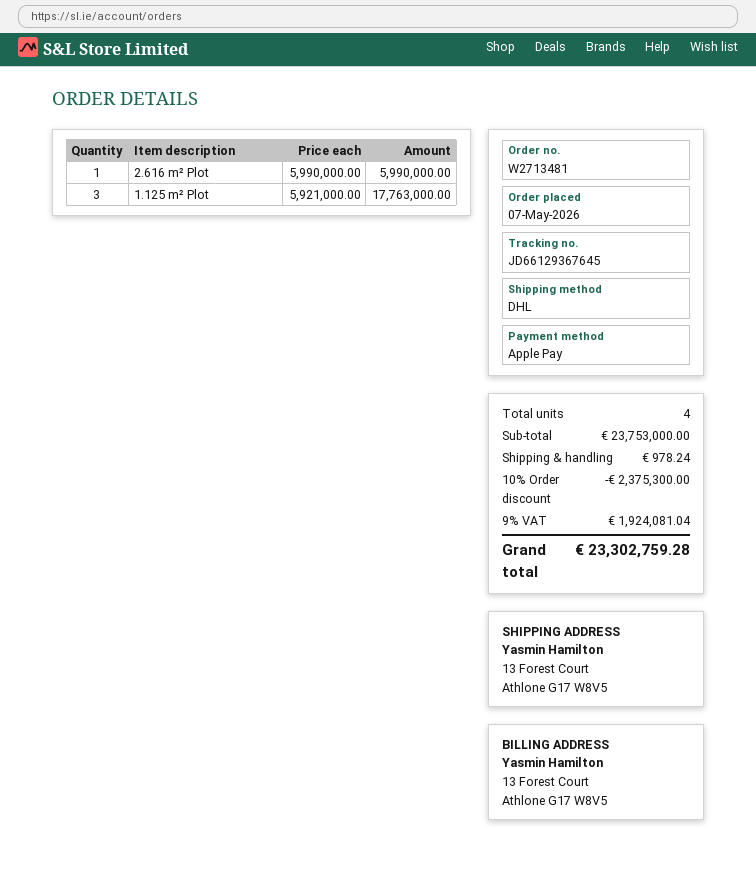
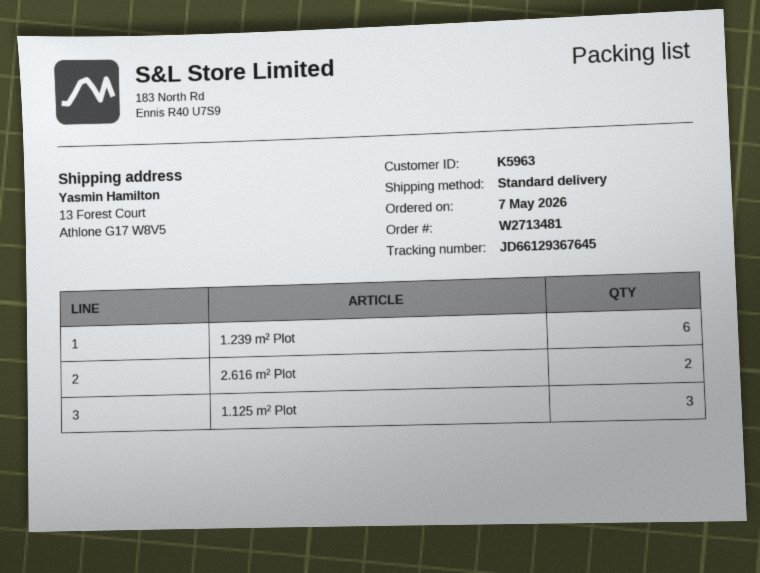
shipping method: DHL -> standard
2.616 m² Plot: 1 -> 2
1.239 m² Plot: none -> 6

